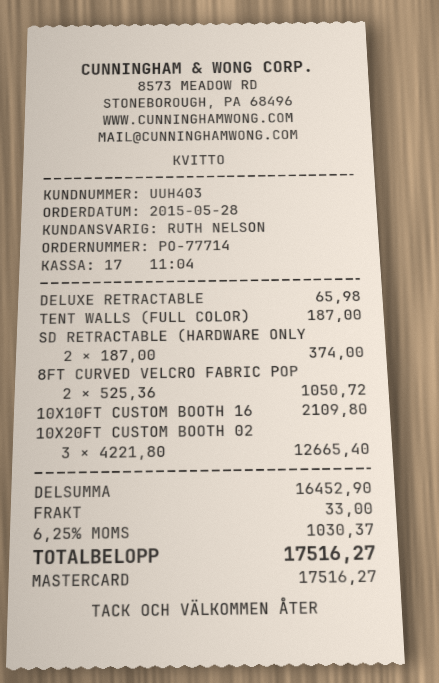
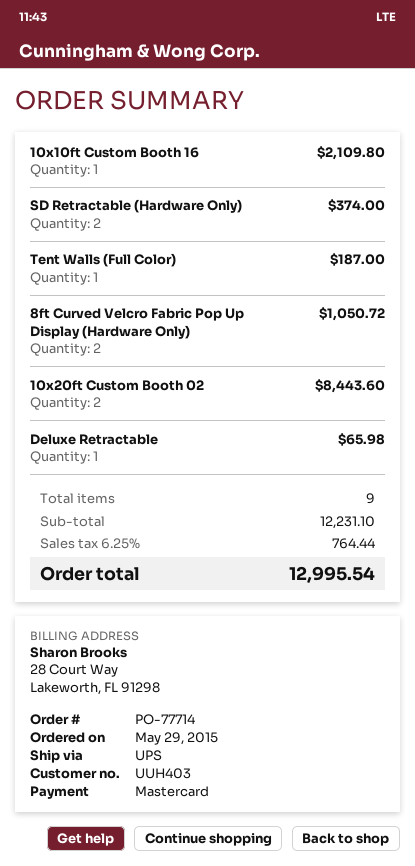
order date: 2015-05-28 -> 2015-05-29
10X20FT CUSTOM BOOTH 02: 3 for 12665.40 -> 2 for 8443.60
subtotal: 16452.90 -> 12231.10
shipping: 33.00 -> none
tax: 6.25% = 1030.37 -> 6.25% = 764.44
total: 17516.27 -> 12995.54

